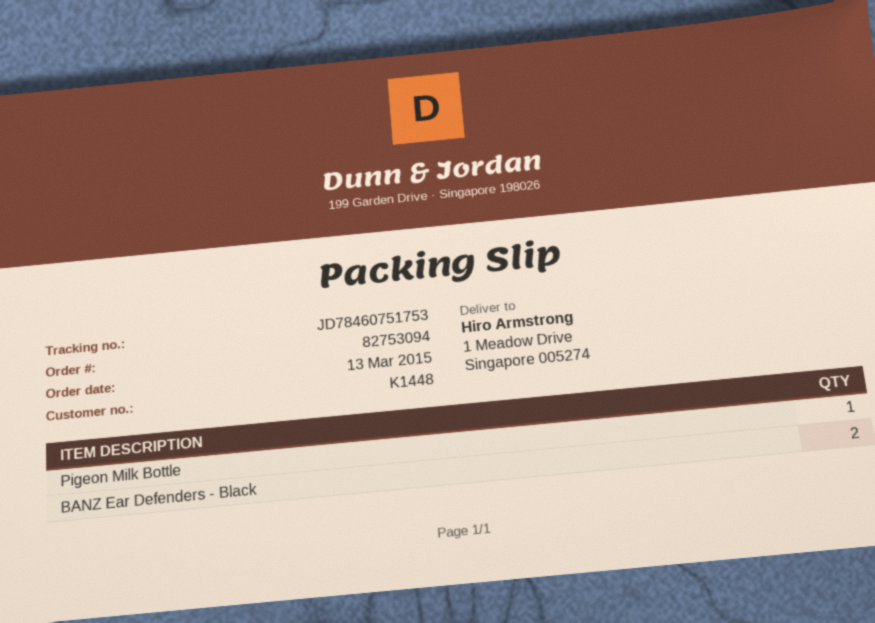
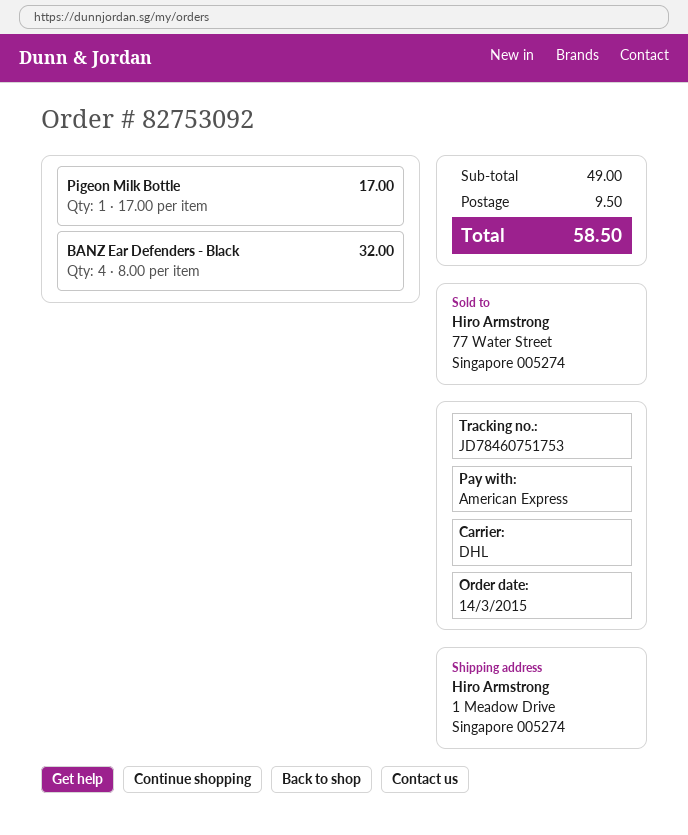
order number: 82753094 -> 82753092
order date: 2015-03-13 -> 2015-03-14
BANZ Ear Defenders - Black: 2 -> 4

